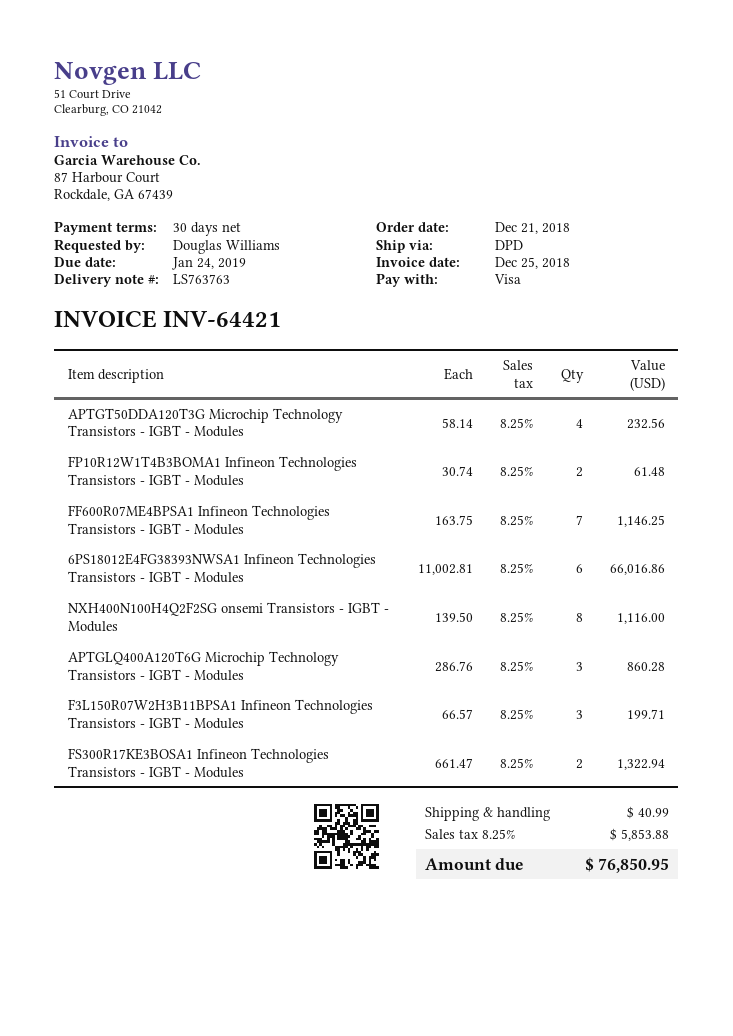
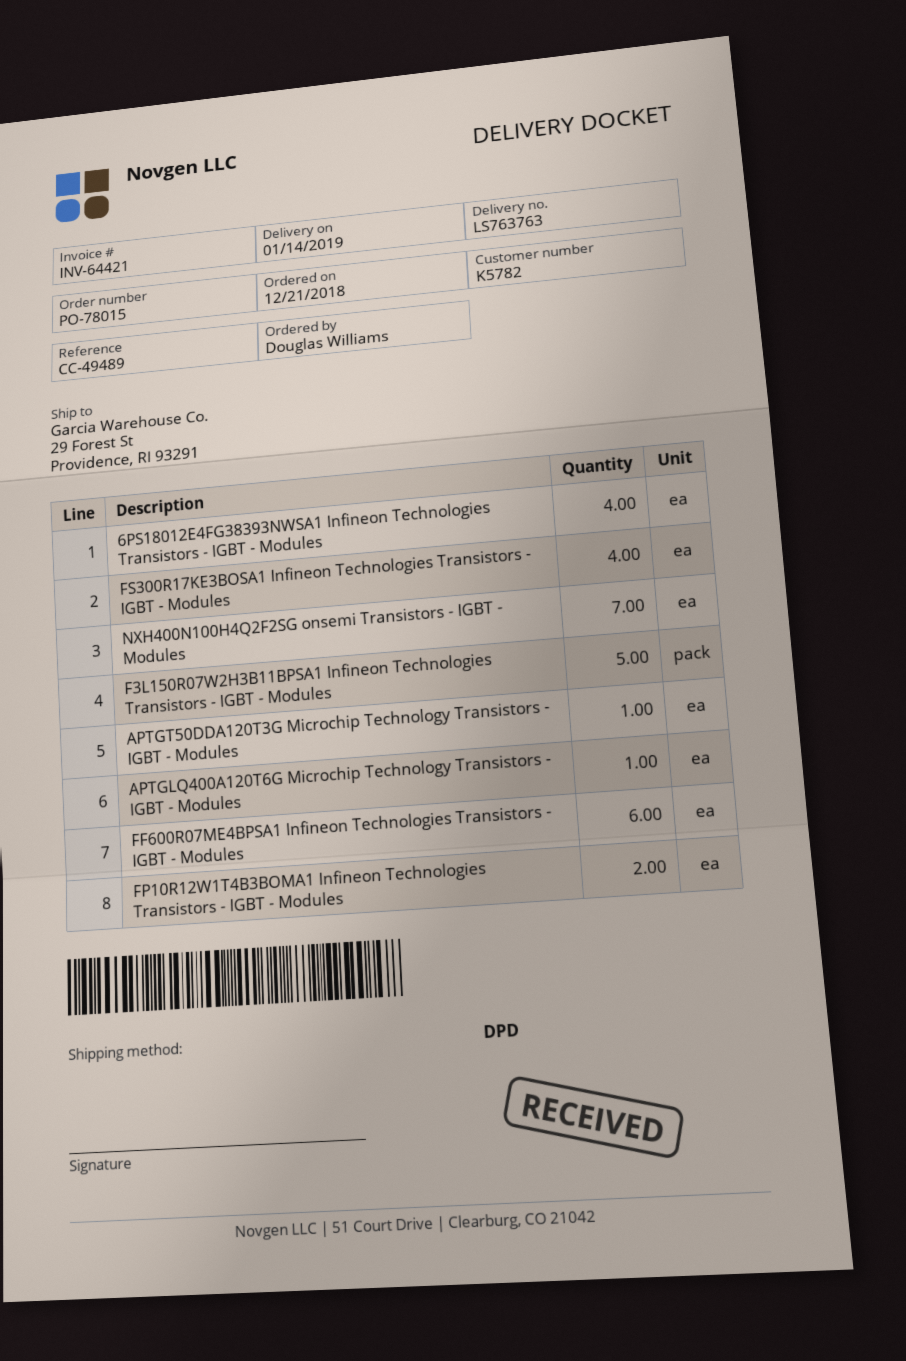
APTGT50DDA120T3G Microchip Technology Transistors - IGBT - Modules: 4 -> 1
FF600R07ME4BPSA1 Infineon Technologies Transistors - IGBT - Modules: 7 -> 6
6PS18012E4FG38393NWSA1 Infineon Technologies Transistors - IGBT - Modules: 6 -> 4
NXH400N100H4Q2F2SG onsemi Transistors - IGBT - Modules: 8 -> 7
APTGLQ400A120T6G Microchip Technology Transistors - IGBT - Modules: 3 -> 1
F3L150R07W2H3B11BPSA1 Infineon Technologies Transistors - IGBT - Modules: 3 -> 5
FS300R17KE3BOSA1 Infineon Technologies Transistors - IGBT - Modules: 2 -> 4

